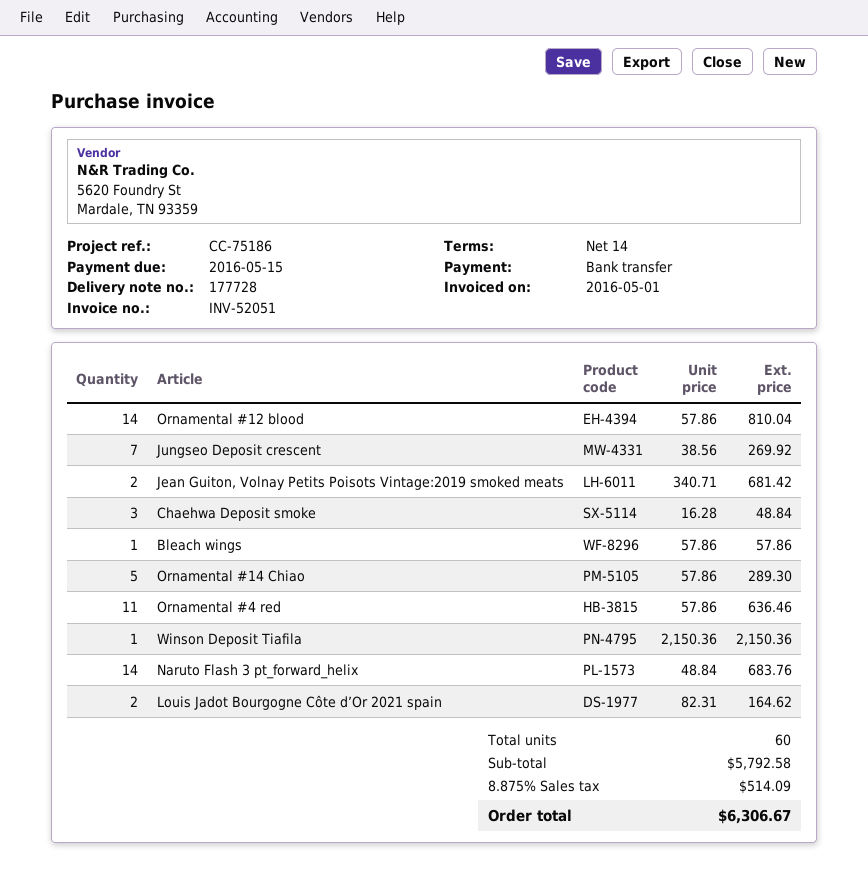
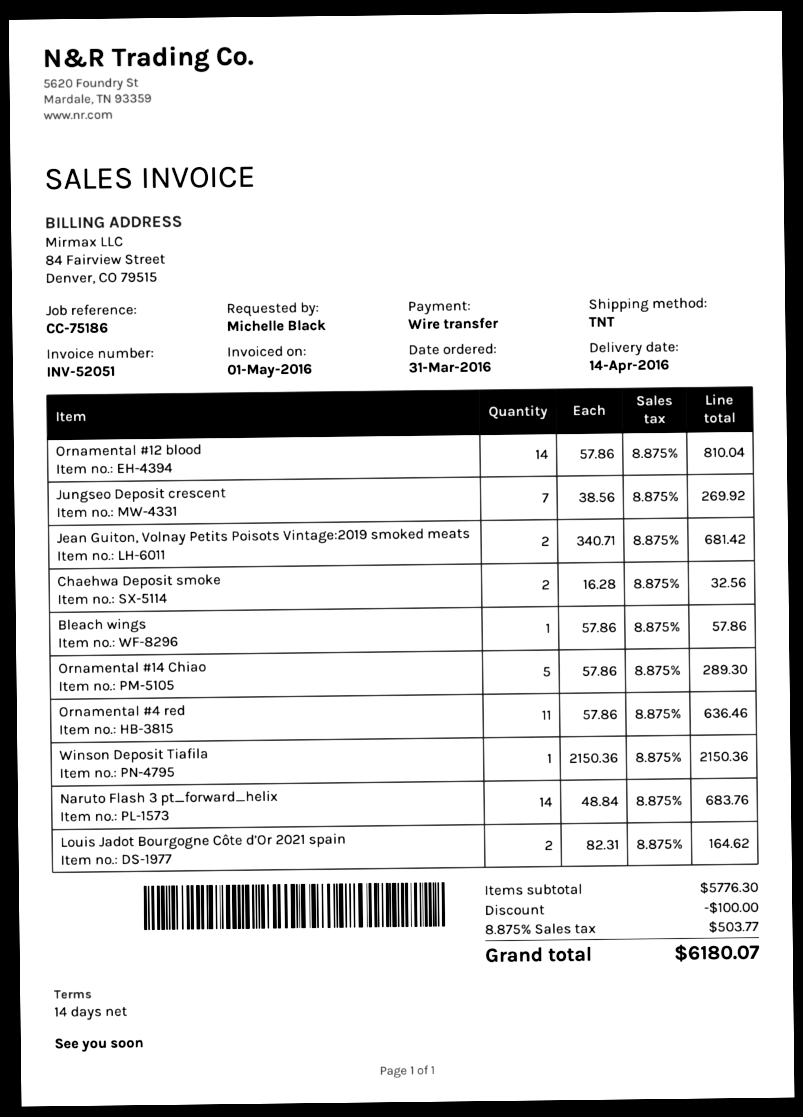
Chaehwa Deposit smoke: 3 x 16.28 = 48.84 -> 2 x 16.28 = 32.56
subtotal: 5792.58 -> 5776.30
discount: none -> 100.00
tax: 8.875% = 514.09 -> 8.875% = 503.77
total: 6306.67 -> 6180.07

